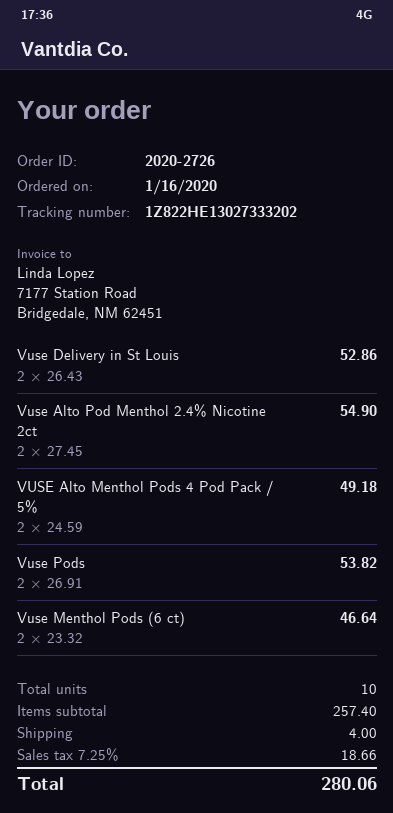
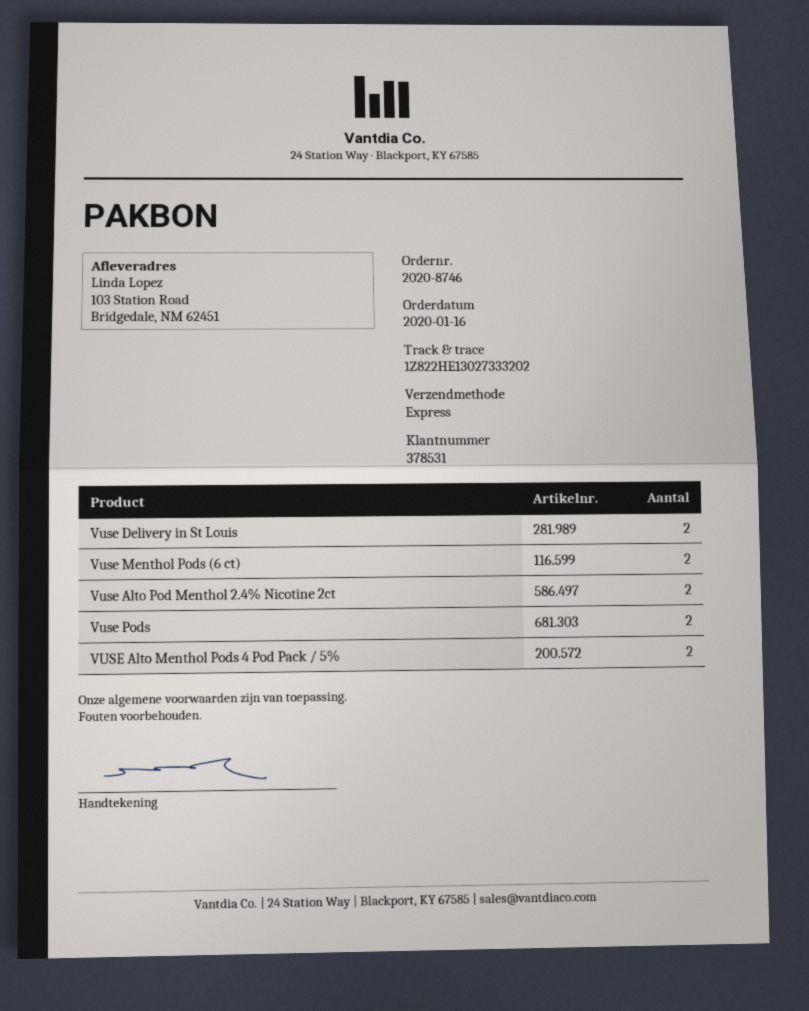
order number: 2020-2726 -> 2020-8746

